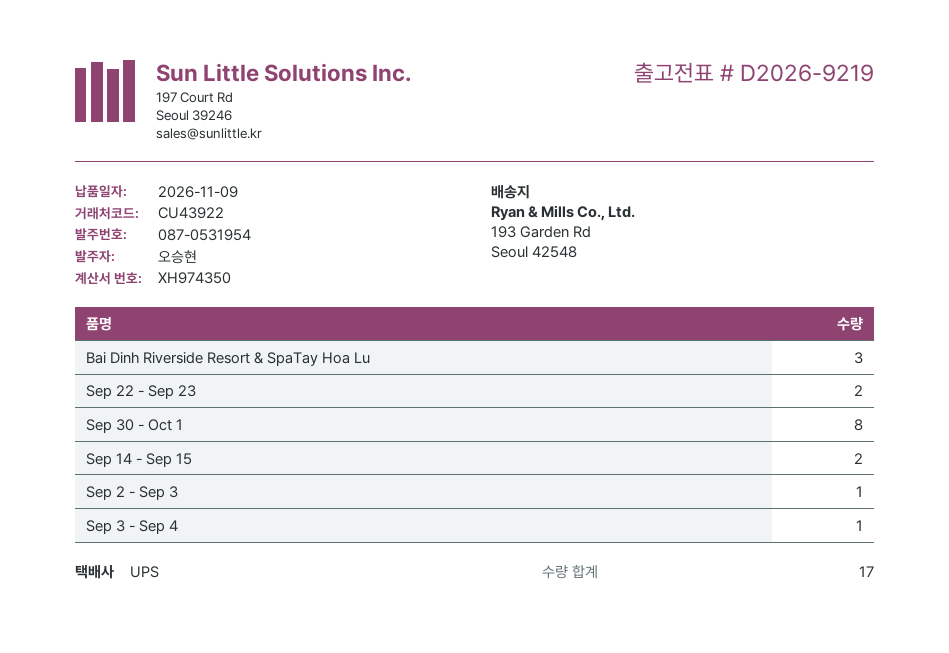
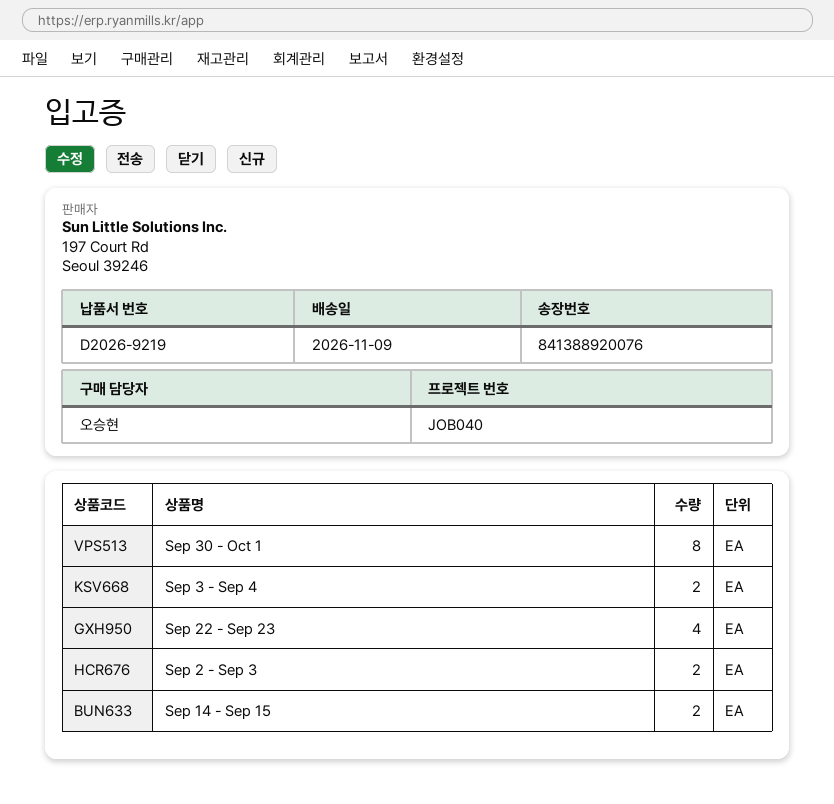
Bai Dinh Riverside Resort & SpaTay Hoa Lu: 3 -> none
Sep 22 - Sep 23: 2 -> 4
Sep 2 - Sep 3: 1 -> 2
Sep 3 - Sep 4: 1 -> 2

